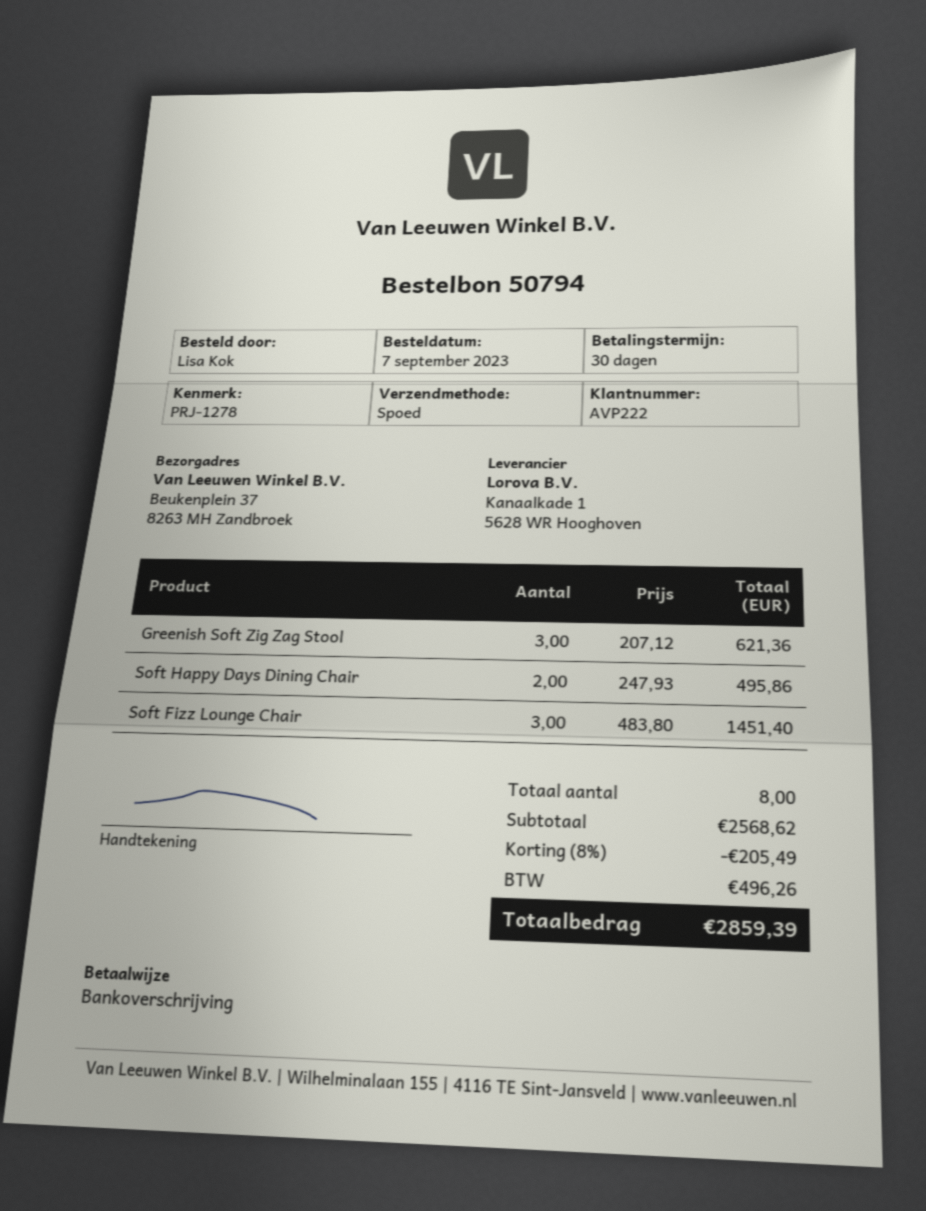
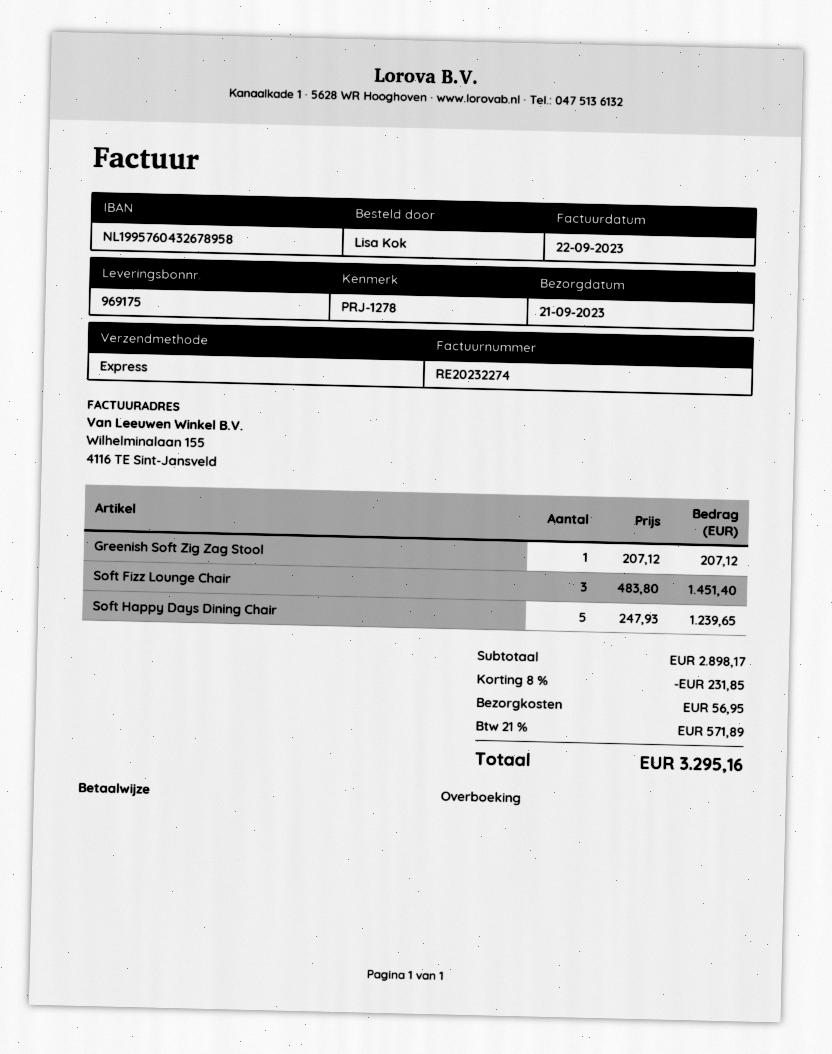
Greenish Soft Zig Zag Stool: 3 x 207.12 = 621.36 -> 1 x 207.12 = 207.12
Soft Happy Days Dining Chair: 2 x 247.93 = 495.86 -> 5 x 247.93 = 1239.65
subtotal: 2568.62 -> 2898.17
discount: 8% = 205.49 -> 8% = 231.85
shipping: none -> 56.95
tax: 496.26 -> 571.89
total: 2859.39 -> 3295.16

